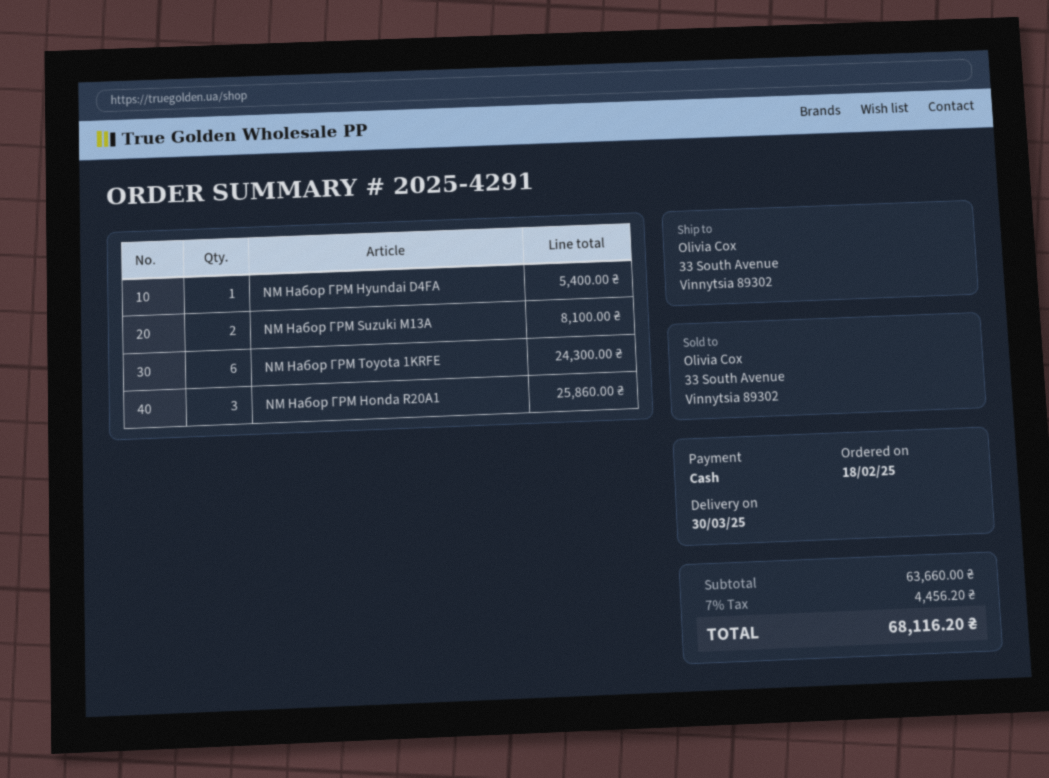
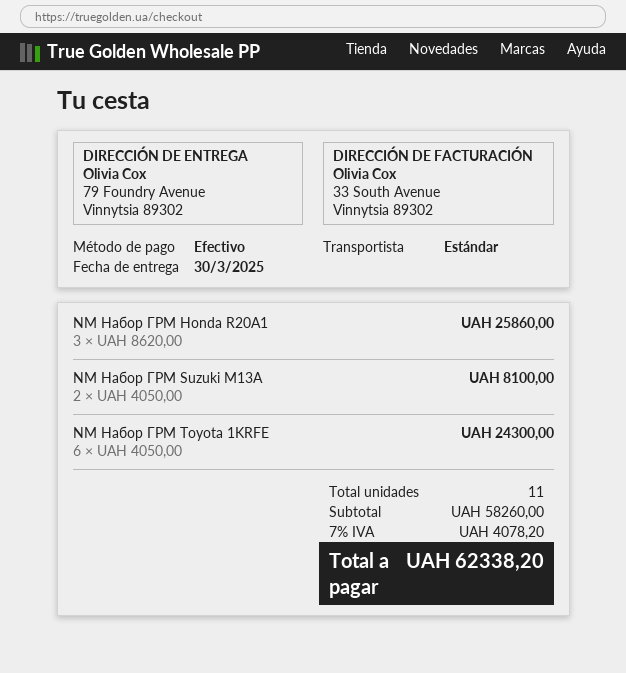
ship to: 33 South Avenue, Vinnytsia 89302 -> 79 Foundry Avenue, Vinnytsia 89302
NM Набор ГРМ Hyundai D4FA: 1 for 5400.00 -> none
subtotal: 63660.00 -> 58260.00
tax: 7% = 4456.20 -> 7% = 4078.20
total: 68116.20 -> 62338.20

